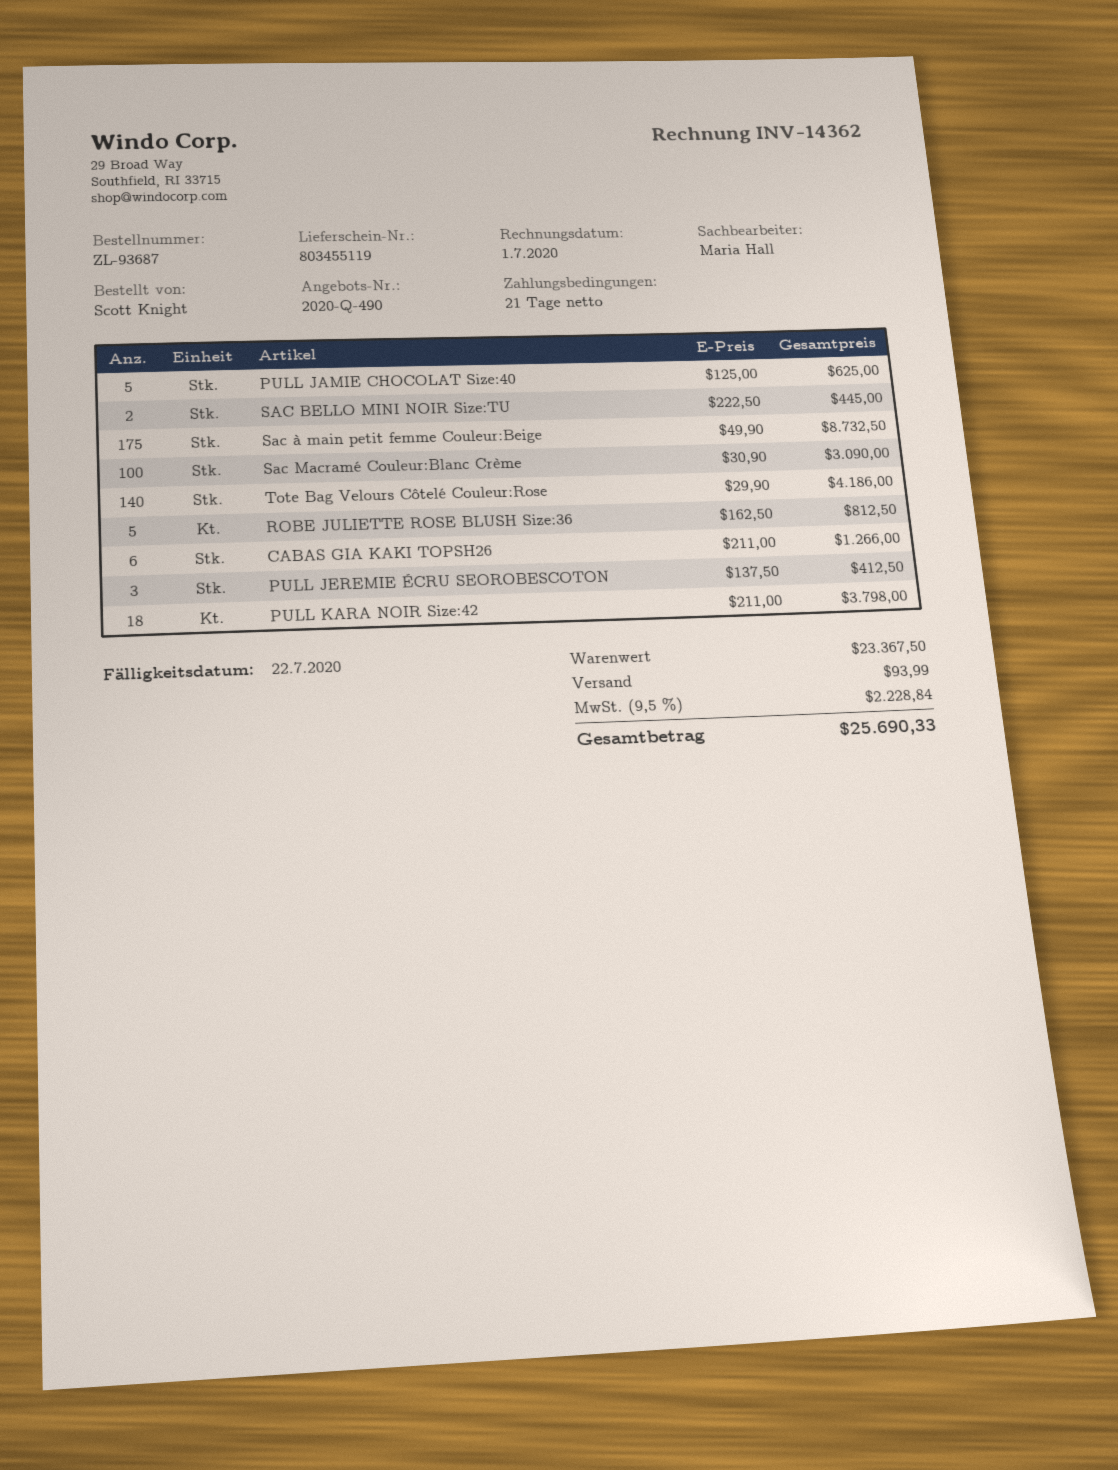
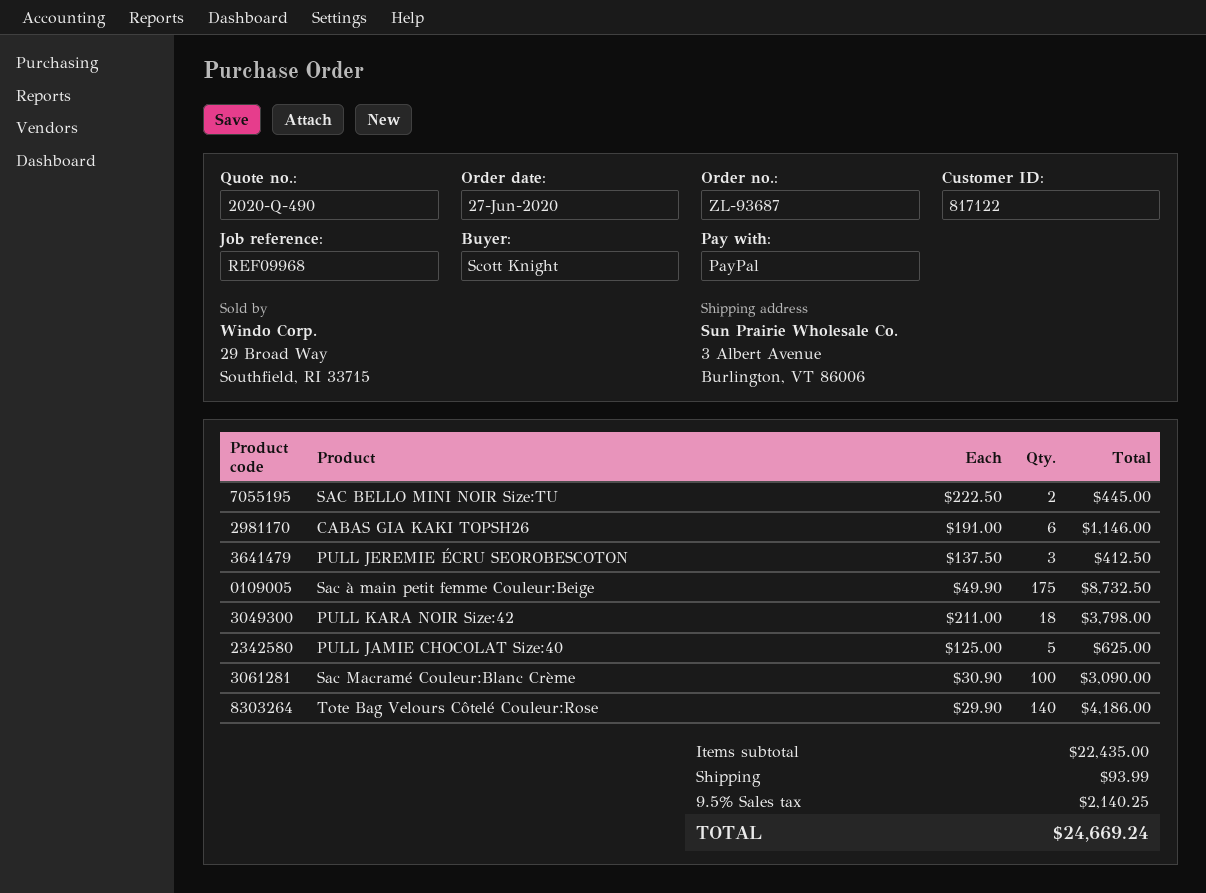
ROBE JULIETTE ROSE BLUSH Size:36: 5 x 162.50 = 812.50 -> none
CABAS GIA KAKI TOPSH26: 6 x 211.00 = 1266.00 -> 6 x 191.00 = 1146.00
subtotal: 23367.50 -> 22435.00
tax: 9.5% = 2228.84 -> 9.5% = 2140.25
total: 25690.33 -> 24669.24

